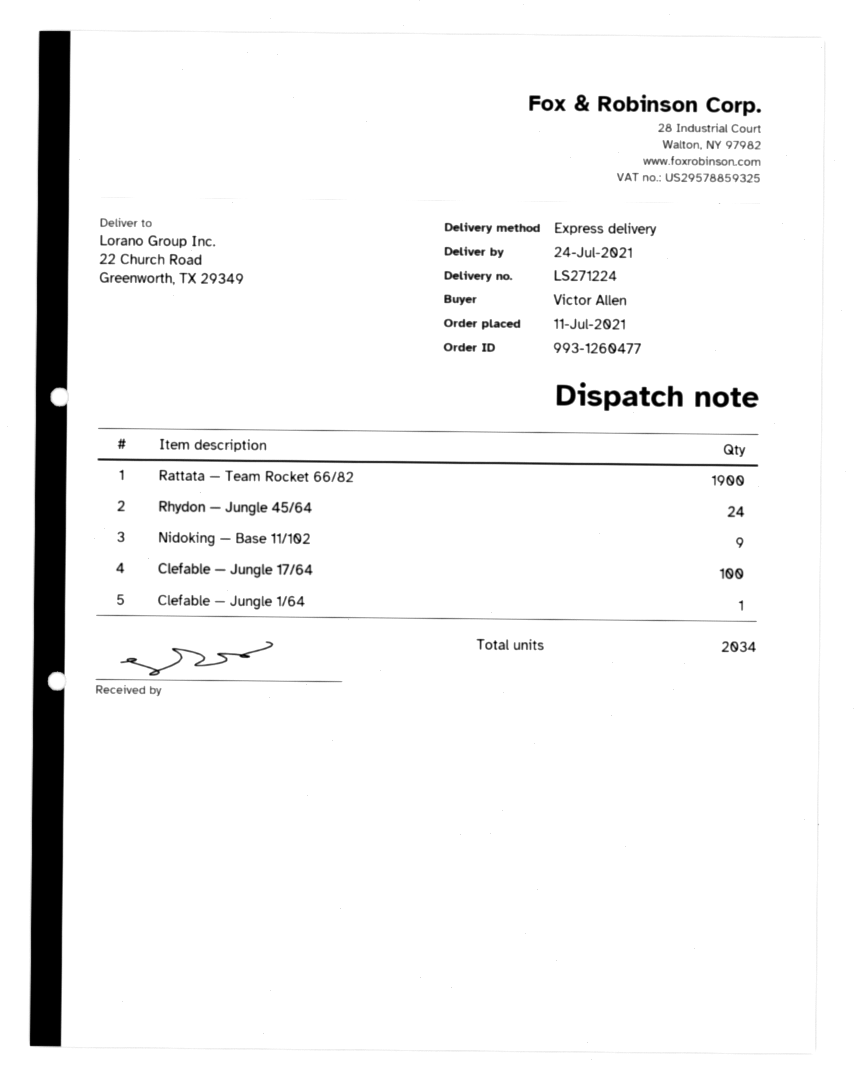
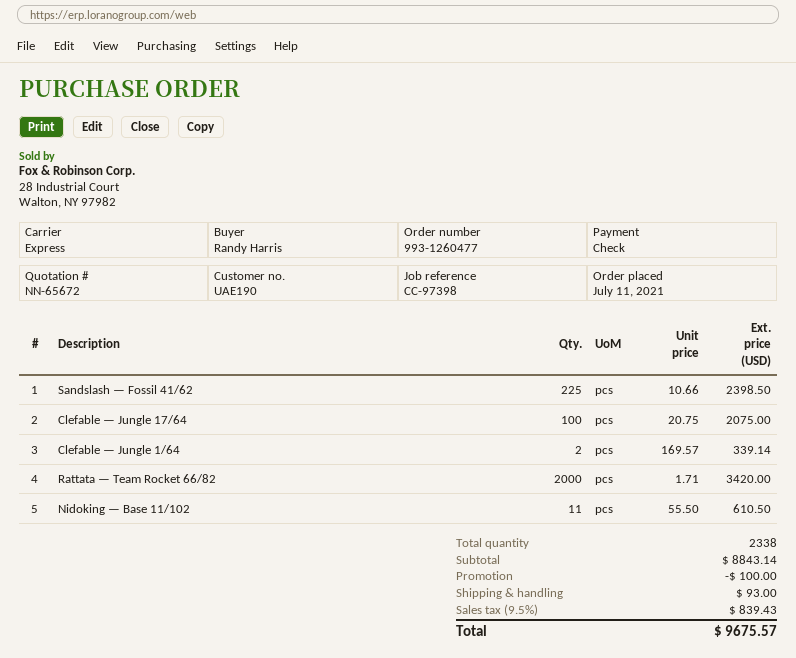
ordered by: Victor Allen -> Randy Harris
Rattata — Team Rocket 66/82: 1900 -> 2000
Rhydon — Jungle 45/64: 24 -> none
Nidoking — Base 11/102: 9 -> 11
Clefable — Jungle 1/64: 1 -> 2
Sandslash — Fossil 41/62: none -> 225
total quantity: 2034 -> 2338

